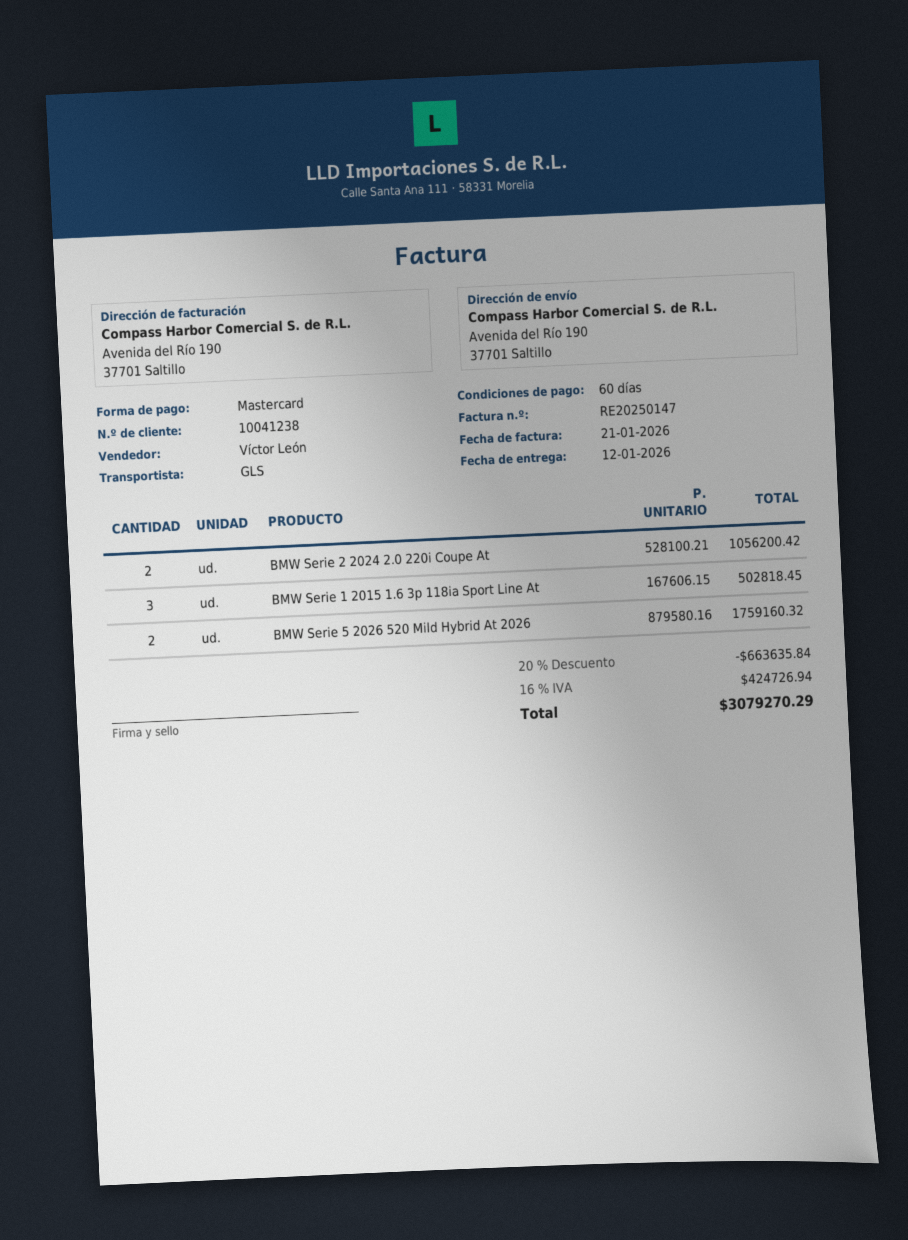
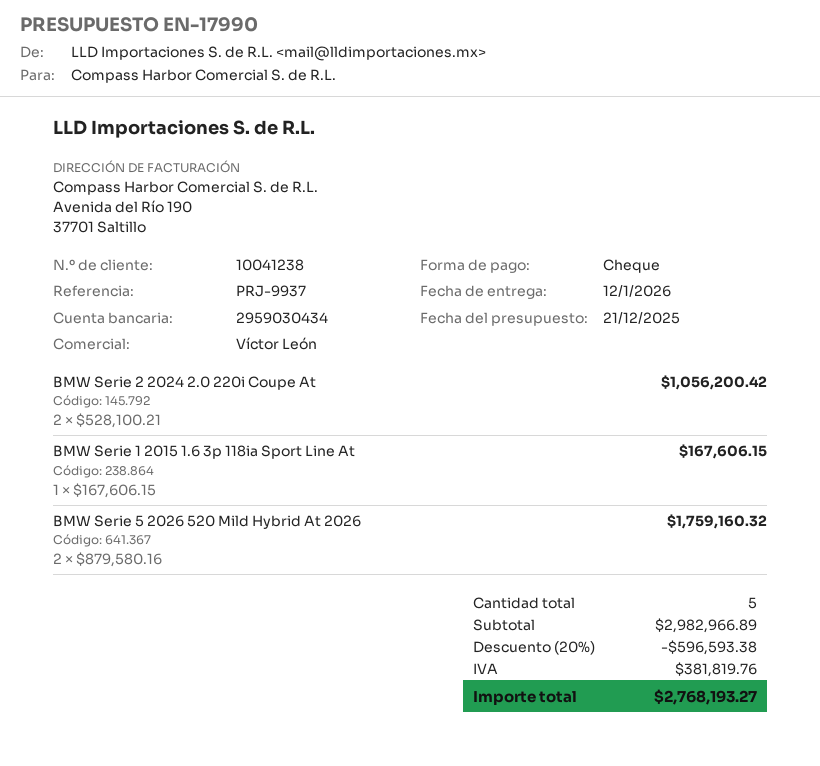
payment method: Mastercard -> cheque
BMW Serie 1 2015 1.6 3p 118ia Sport Line At: 3 x 167606.15 = 502818.45 -> 1 x 167606.15 = 167606.15
discount: 20% = 663635.84 -> 20% = 596593.38
tax: 424726.94 -> 381819.76
total: 3079270.29 -> 2768193.27

